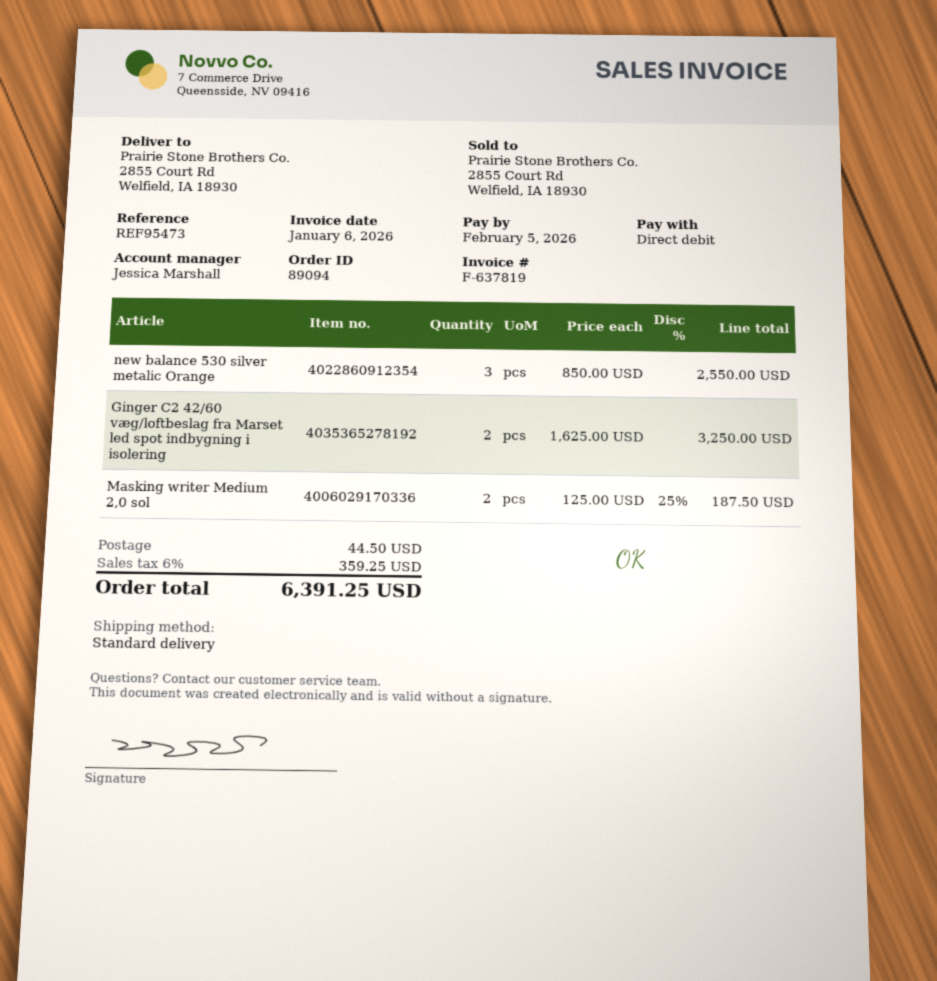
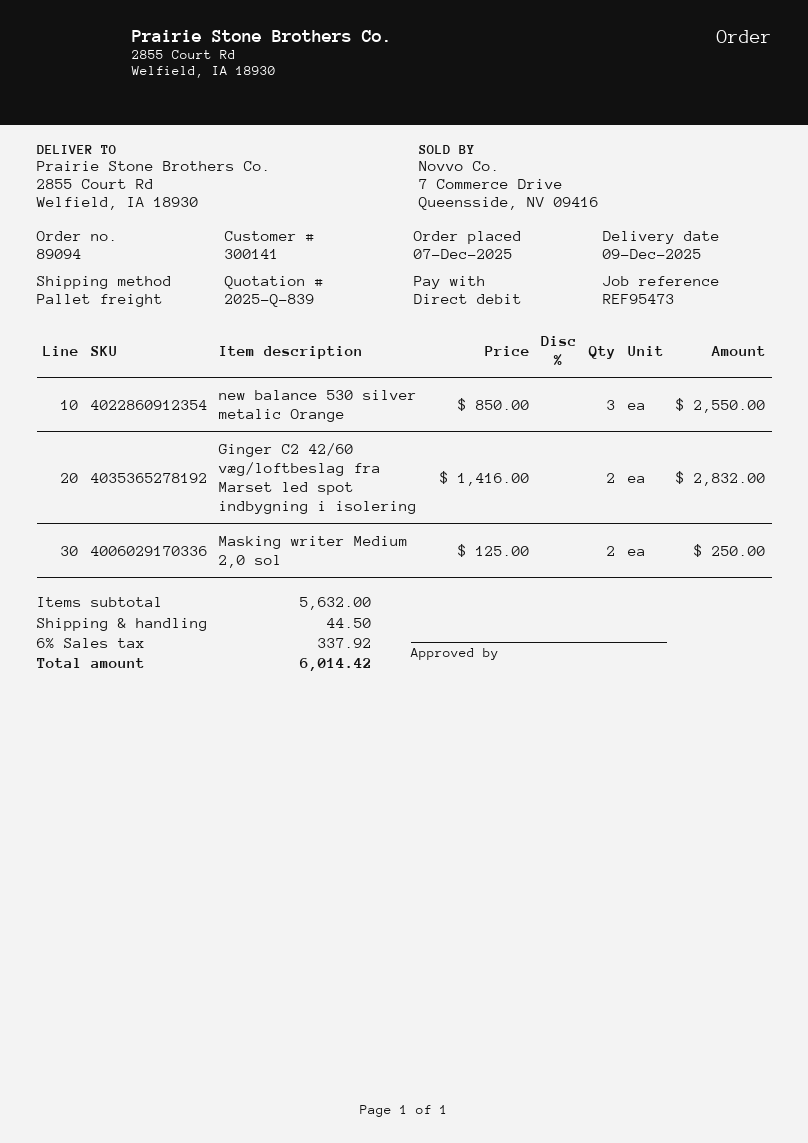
shipping method: standard -> pallet freight
Ginger C2 42/60 væg/loftbeslag fra Marset led spot indbygning i isolering: 2 x 1625.00 = 3250.00 -> 2 x 1416.00 = 2832.00
Masking writer Medium 2,0 sol: 2 x 125.00 - 25% = 187.50 -> 2 x 125.00 = 250.00
tax: 6% = 359.25 -> 6% = 337.92
total: 6391.25 -> 6014.42

